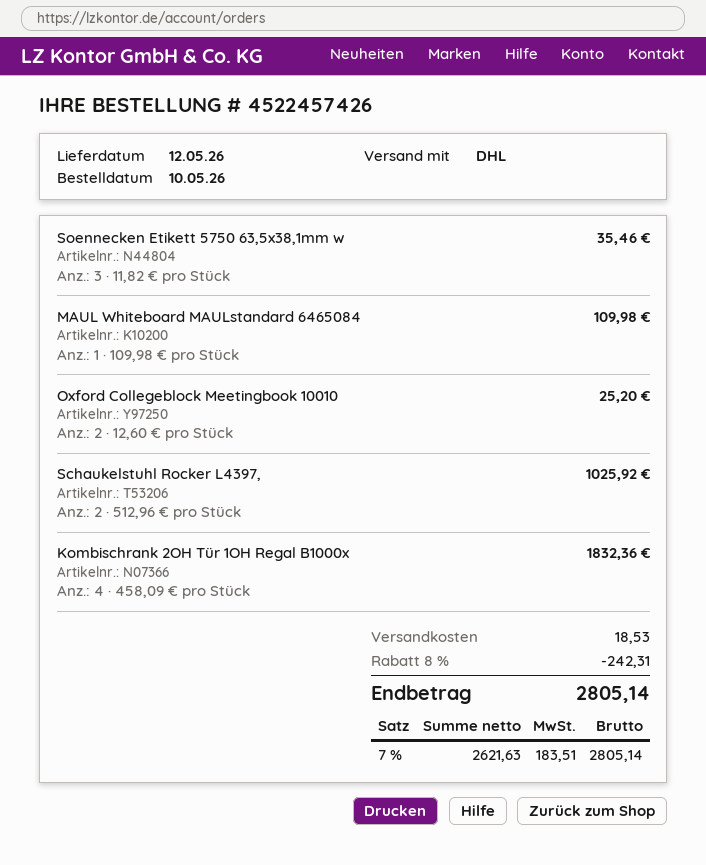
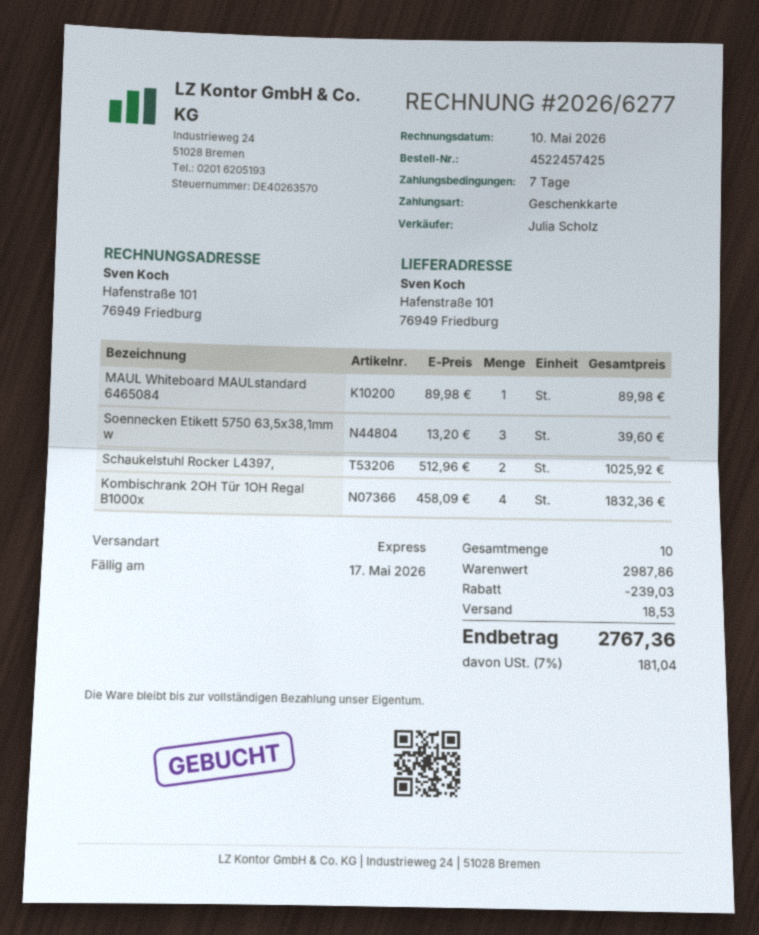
order number: 4522457426 -> 4522457425
shipping method: DHL -> express
Soennecken Etikett 5750 63,5x38,1mm w: 3 x 11.82 = 35.46 -> 3 x 13.20 = 39.60
MAUL Whiteboard MAULstandard 6465084: 1 x 109.98 = 109.98 -> 1 x 89.98 = 89.98
Oxford Collegeblock Meetingbook 10010: 2 x 12.60 = 25.20 -> none
discount: 242.31 -> 239.03
tax: 7% = 183.51 -> 7% = 181.04
total: 2805.14 -> 2767.36

